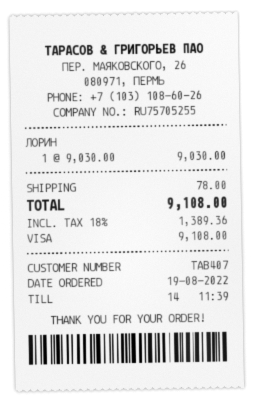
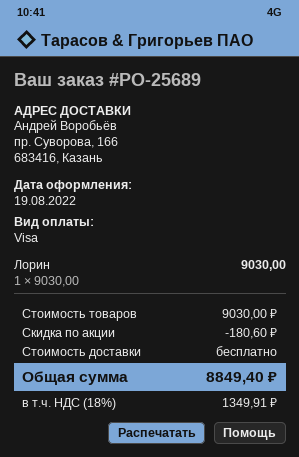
discount: none -> 180.60
shipping: 78.00 -> 0.00
tax: 18% = 1389.36 -> 18% = 1349.91
total: 9108.00 -> 8849.40

